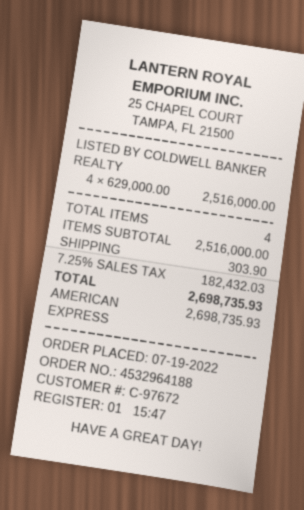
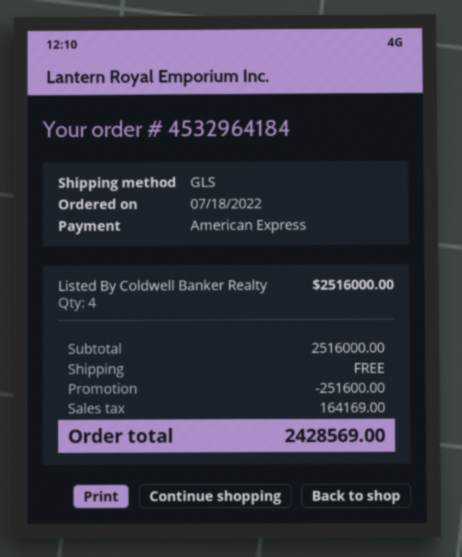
order number: 4532964188 -> 4532964184
order date: 2022-07-19 -> 2022-07-18
discount: none -> 251600.00
shipping: 303.90 -> 0.00
tax: 182432.03 -> 164169.00
total: 2698735.93 -> 2428569.00

